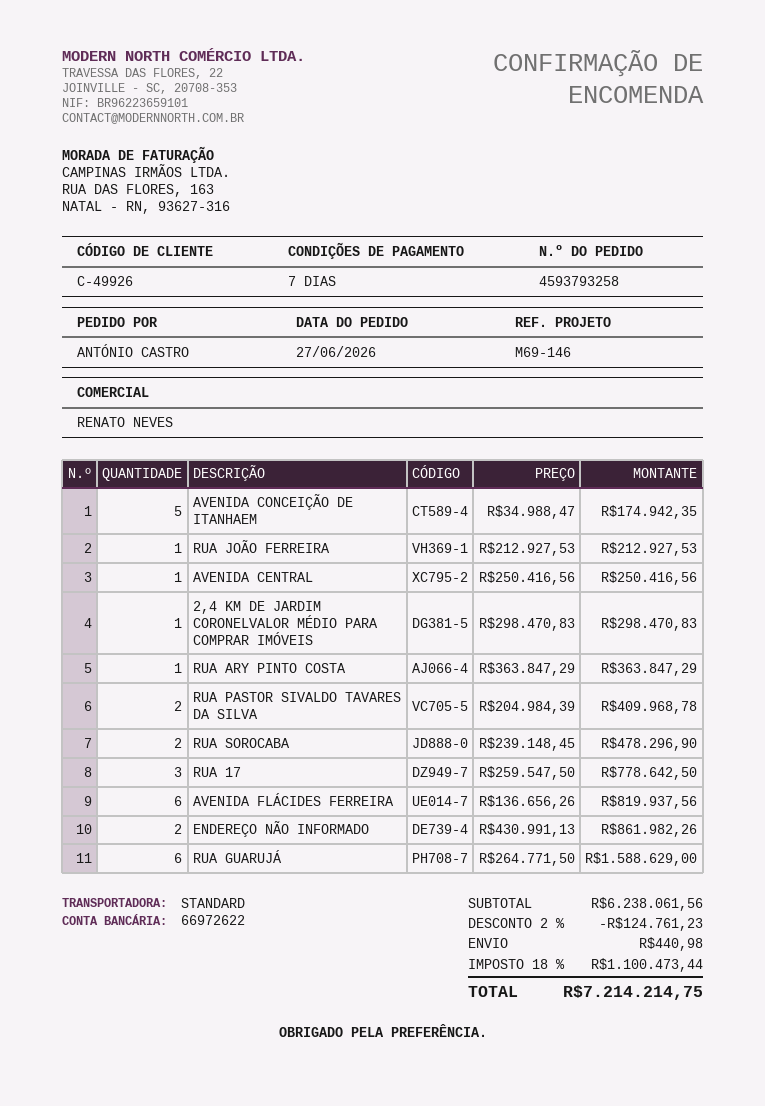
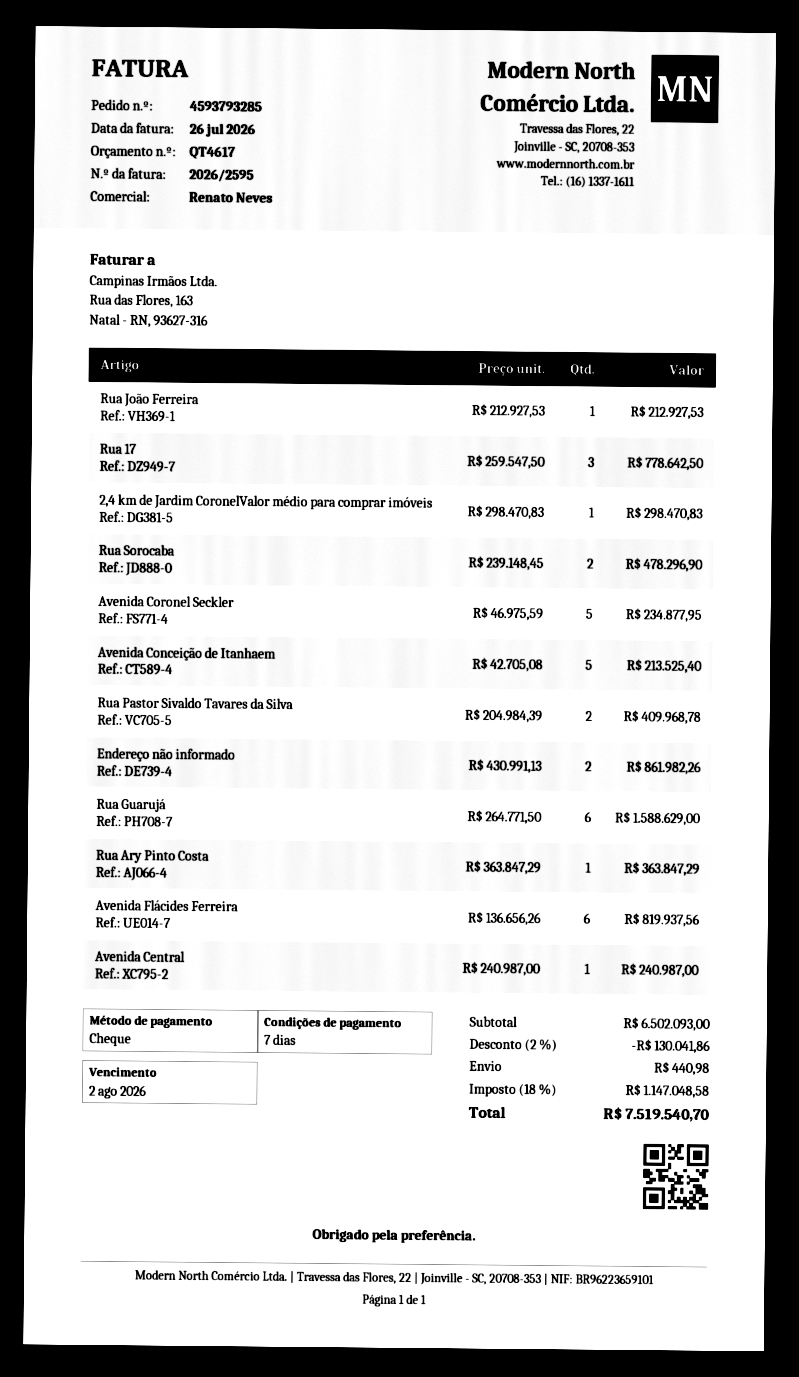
order number: 4593793258 -> 4593793285
AVENIDA CONCEIÇÃO DE ITANHAEM: 5 x 34988.47 = 174942.35 -> 5 x 42705.08 = 213525.40
AVENIDA CENTRAL: 1 x 250416.56 = 250416.56 -> 1 x 240987.00 = 240987.00
Avenida Coronel Seckler: none -> 5 x 46975.59 = 234877.95
subtotal: 6238061.56 -> 6502093.00
discount: 2% = 124761.23 -> 2% = 130041.86
tax: 18% = 1100473.44 -> 18% = 1147048.58
total: 7214214.75 -> 7519540.70

